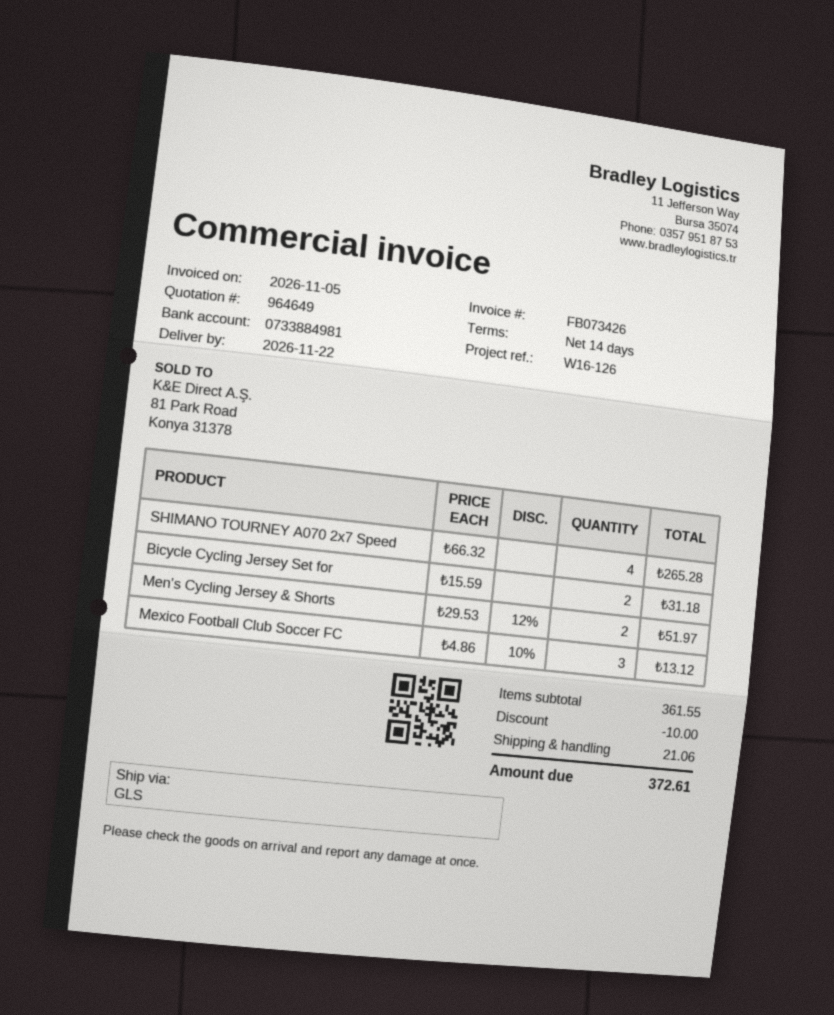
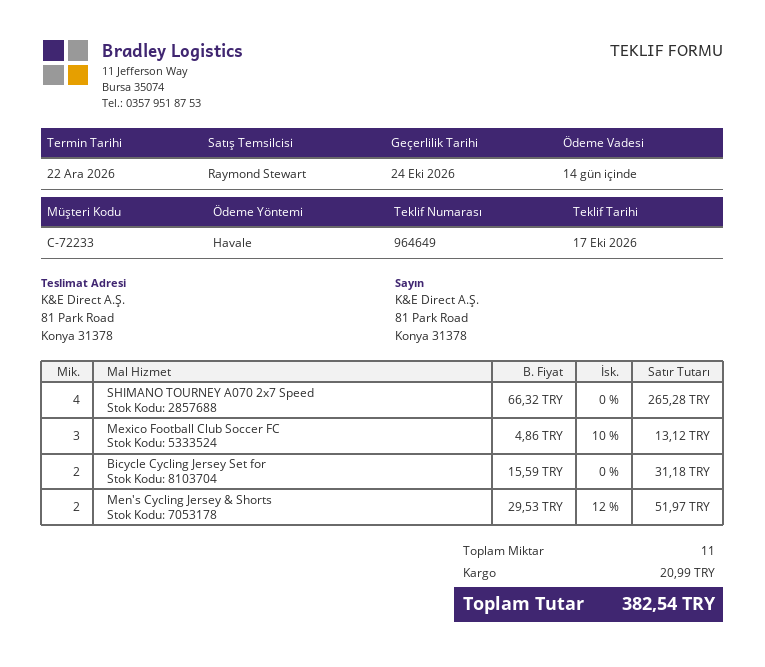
delivery date: 2026-11-22 -> 2026-12-22
discount: 10.00 -> none
shipping: 21.06 -> 20.99
total: 372.61 -> 382.54

